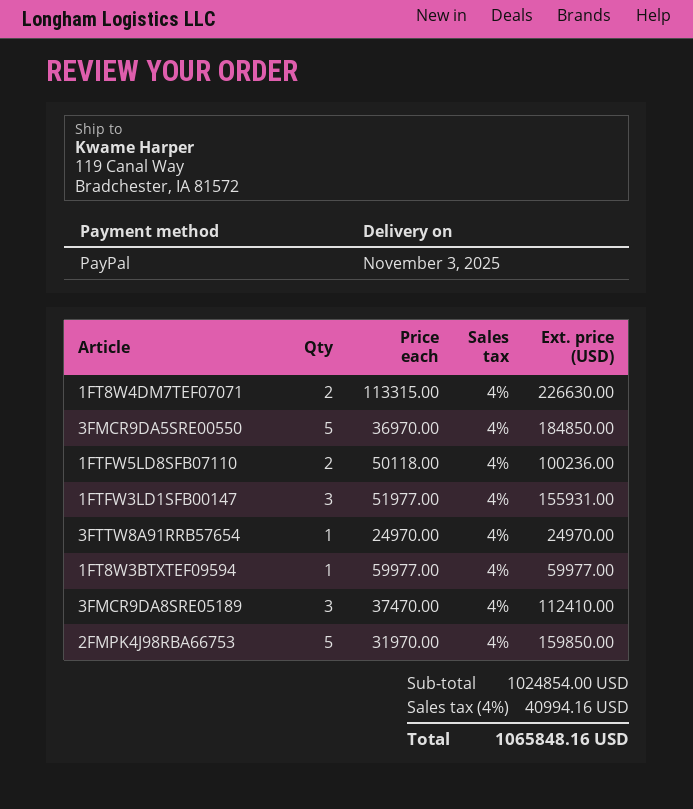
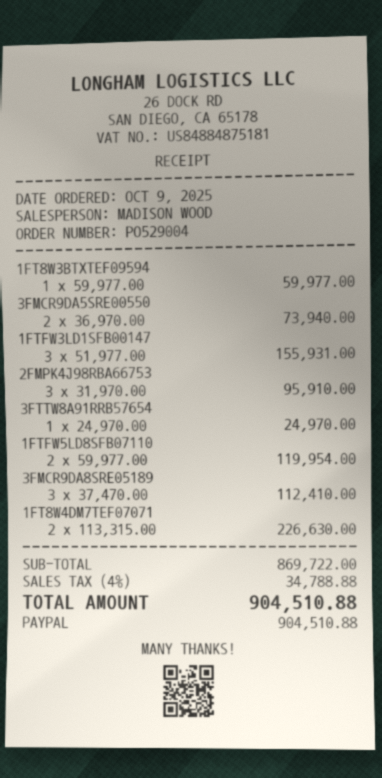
3FMCR9DA5SRE00550: 5 x 36970.00 = 184850.00 -> 2 x 36970.00 = 73940.00
1FTFW5LD8SFB07110: 2 x 50118.00 = 100236.00 -> 2 x 59977.00 = 119954.00
2FMPK4J98RBA66753: 5 x 31970.00 = 159850.00 -> 3 x 31970.00 = 95910.00
subtotal: 1024854.00 -> 869722.00
tax: 4% = 40994.16 -> 4% = 34788.88
total: 1065848.16 -> 904510.88

